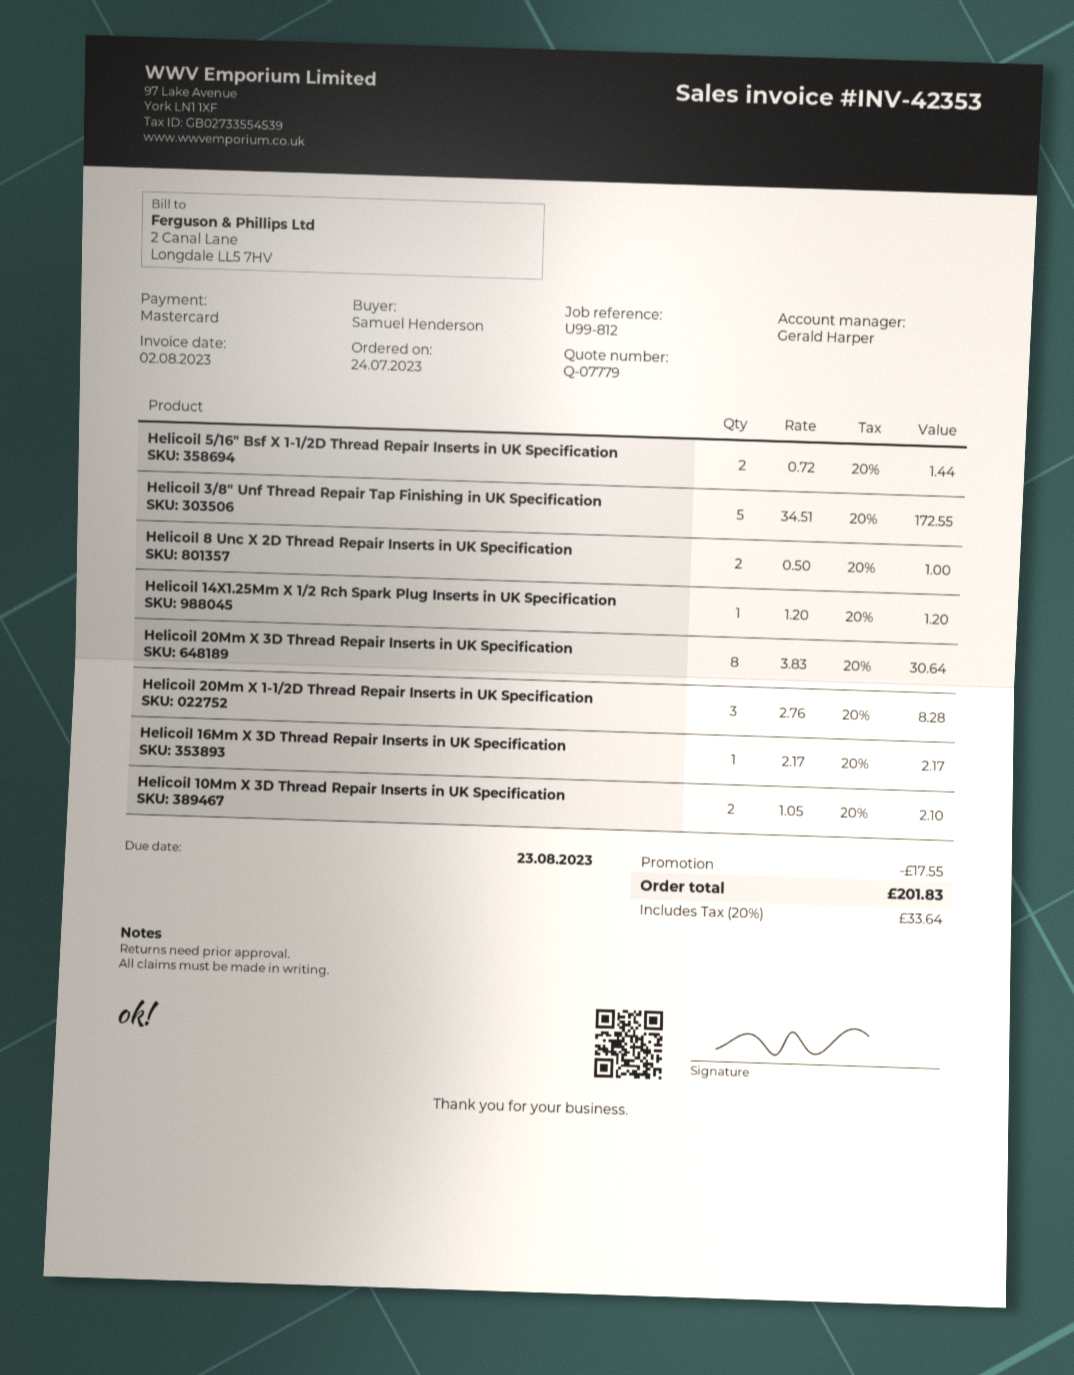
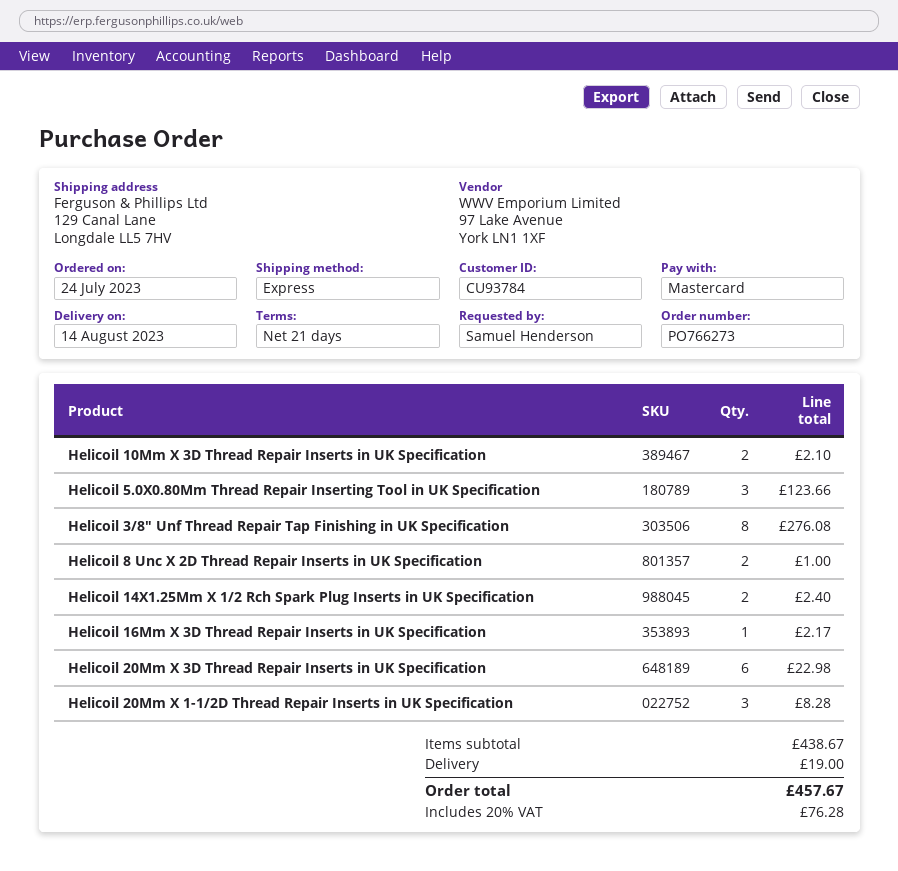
Helicoil 5/16" Bsf X 1-1/2D Thread Repair Inserts in UK Specification: 2 for 1.44 -> none
Helicoil 3/8" Unf Thread Repair Tap Finishing in UK Specification: 5 for 172.55 -> 8 for 276.08
Helicoil 14X1.25Mm X 1/2 Rch Spark Plug Inserts in UK Specification: 1 for 1.20 -> 2 for 2.40
Helicoil 20Mm X 3D Thread Repair Inserts in UK Specification: 8 for 30.64 -> 6 for 22.98
Helicoil 5.0X0.80Mm Thread Repair Inserting Tool in UK Specification: none -> 3 for 123.66
discount: 17.55 -> none
shipping: none -> 19.00
tax: 20% = 33.64 -> 20% = 76.28
total: 201.83 -> 457.67

